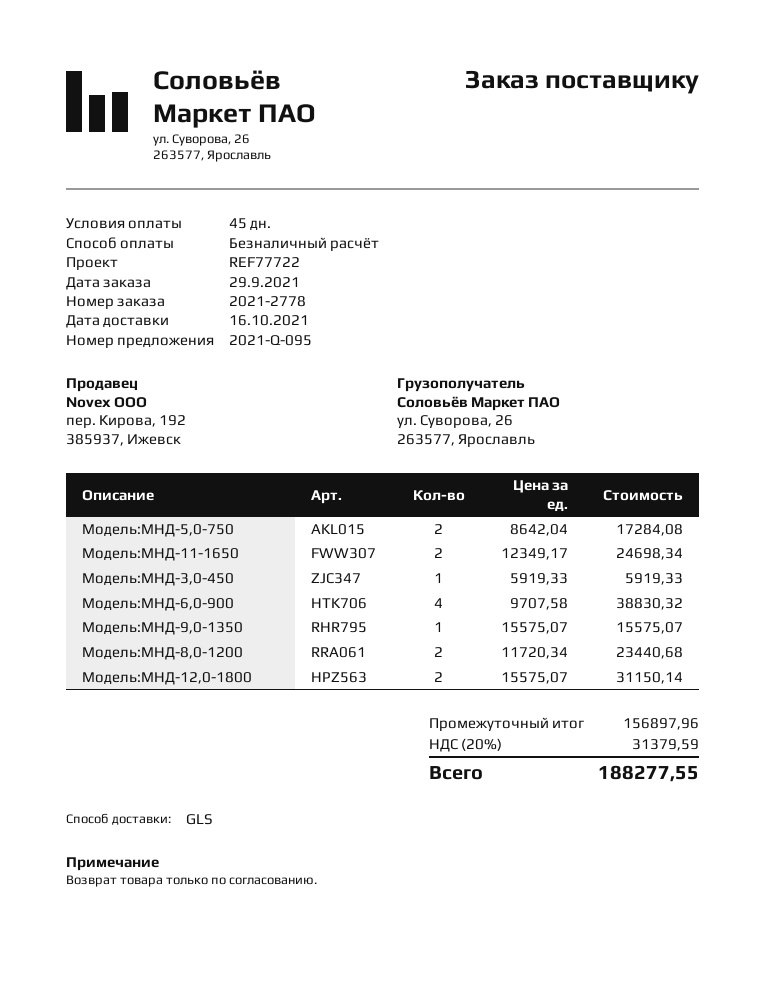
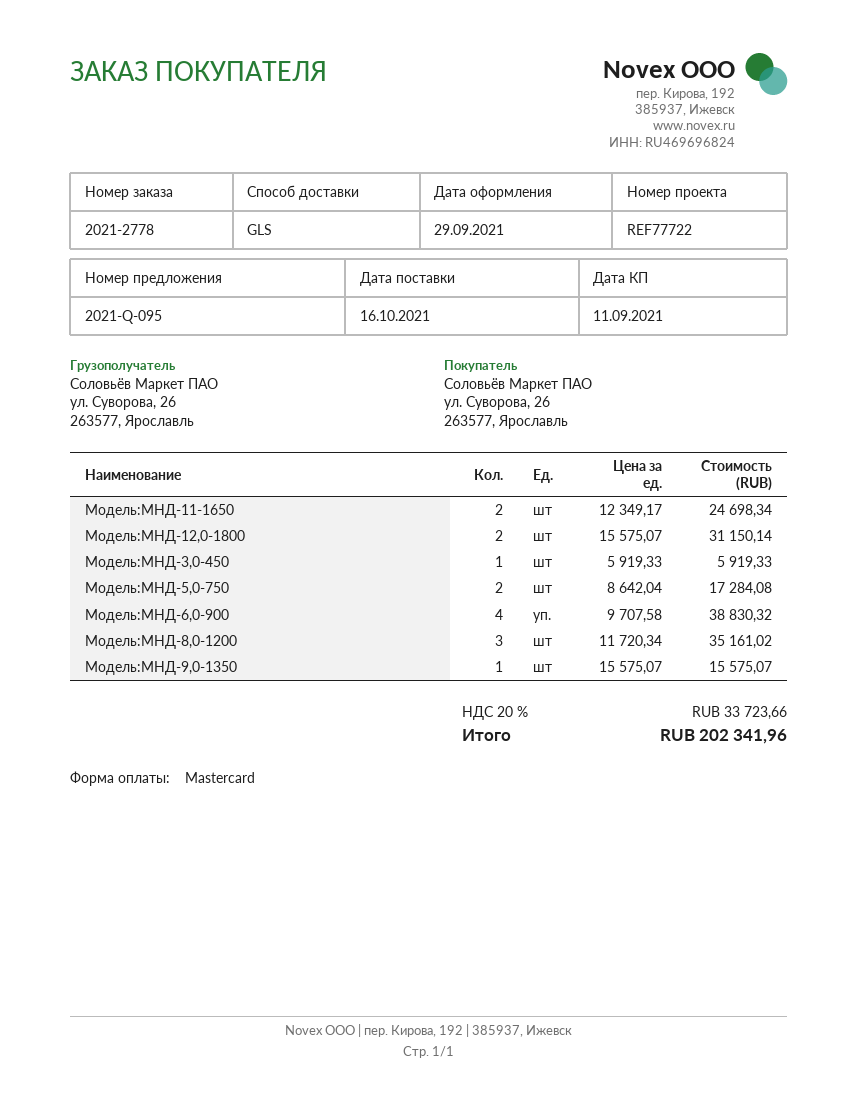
payment method: bank transfer -> Mastercard
Модель:МНД-8,0-1200: 2 x 11720.34 = 23440.68 -> 3 x 11720.34 = 35161.02
tax: 20% = 31379.59 -> 20% = 33723.66
total: 188277.55 -> 202341.96

